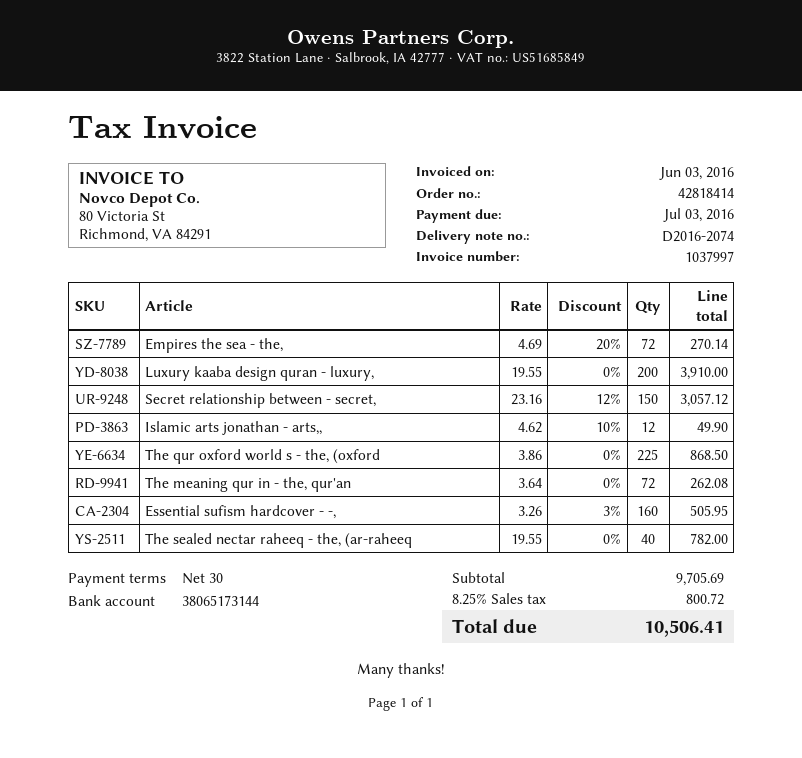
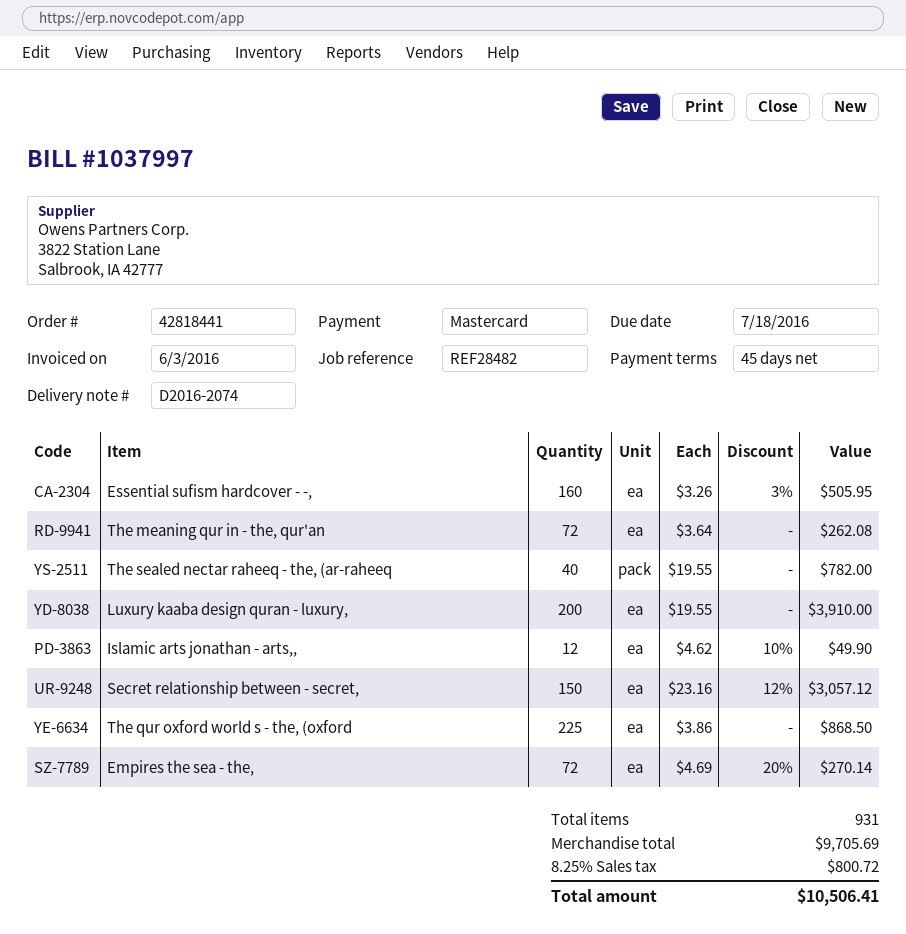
order number: 42818414 -> 42818441
payment terms: 30 days -> 45 days
due date: 2016-07-03 -> 2016-07-18

